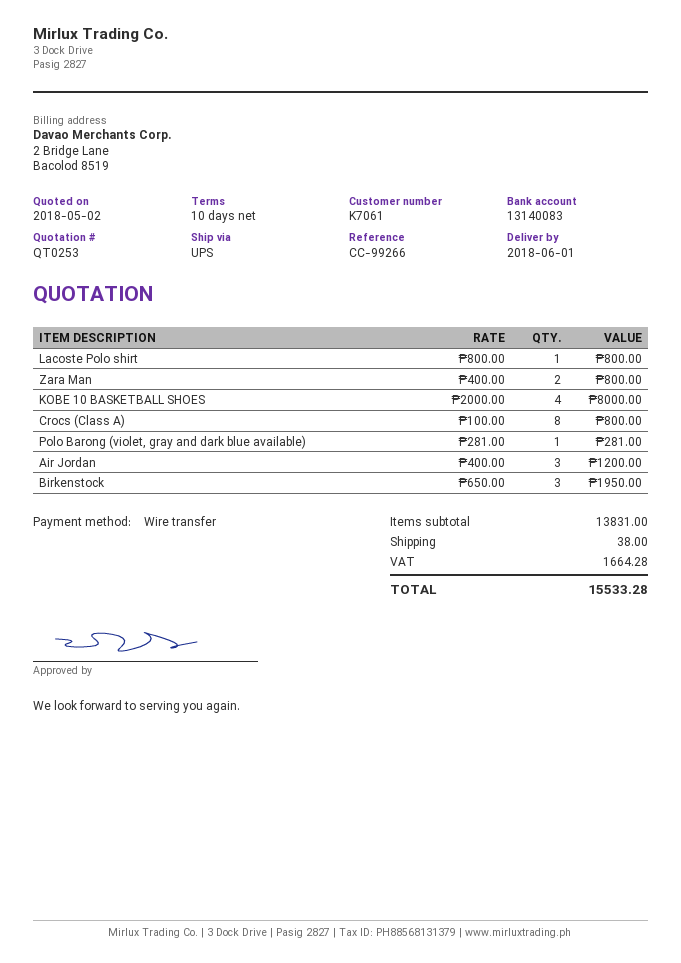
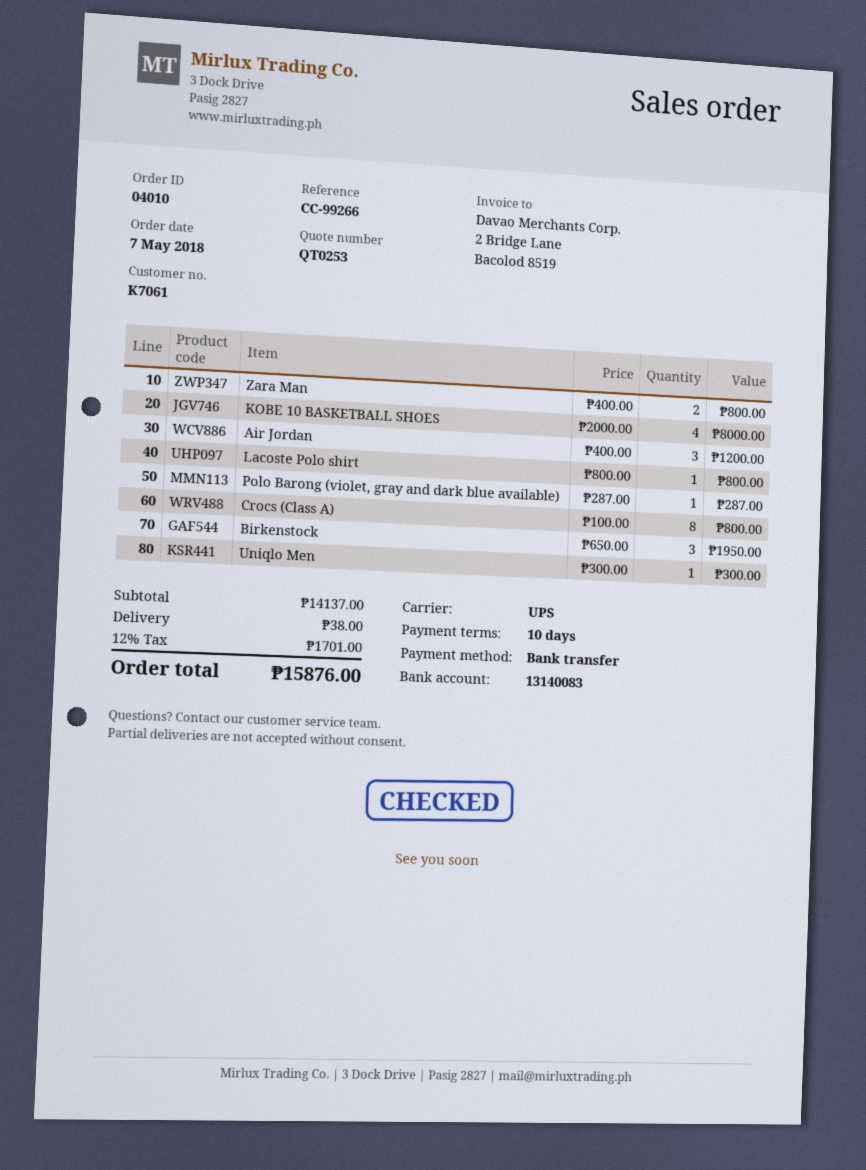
Polo Barong (violet, gray and dark blue available): 1 x 281.00 = 281.00 -> 1 x 287.00 = 287.00
Uniqlo Men: none -> 1 x 300.00 = 300.00
subtotal: 13831.00 -> 14137.00
tax: 1664.28 -> 1701.00
total: 15533.28 -> 15876.00

